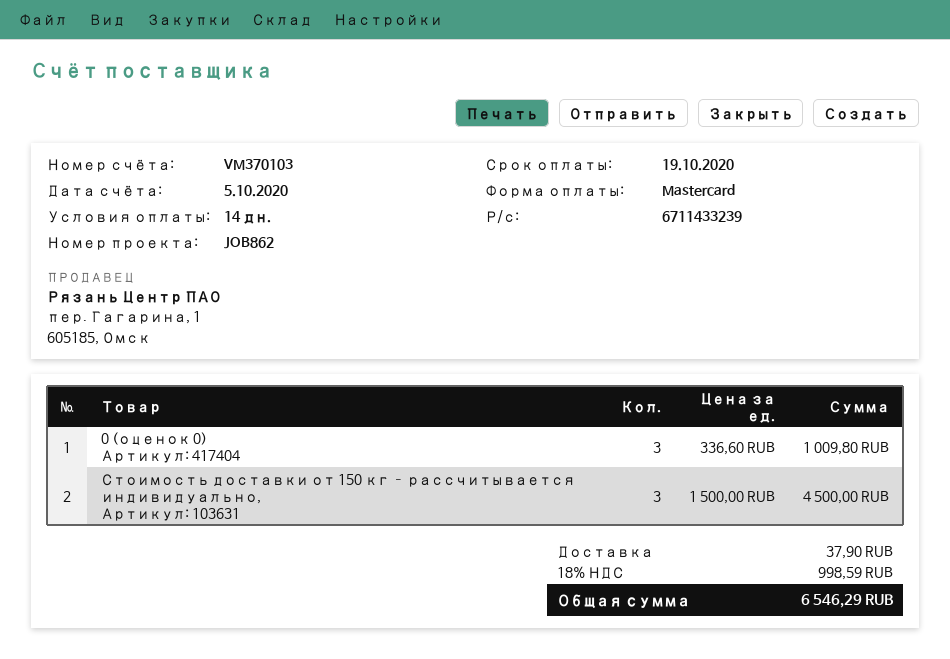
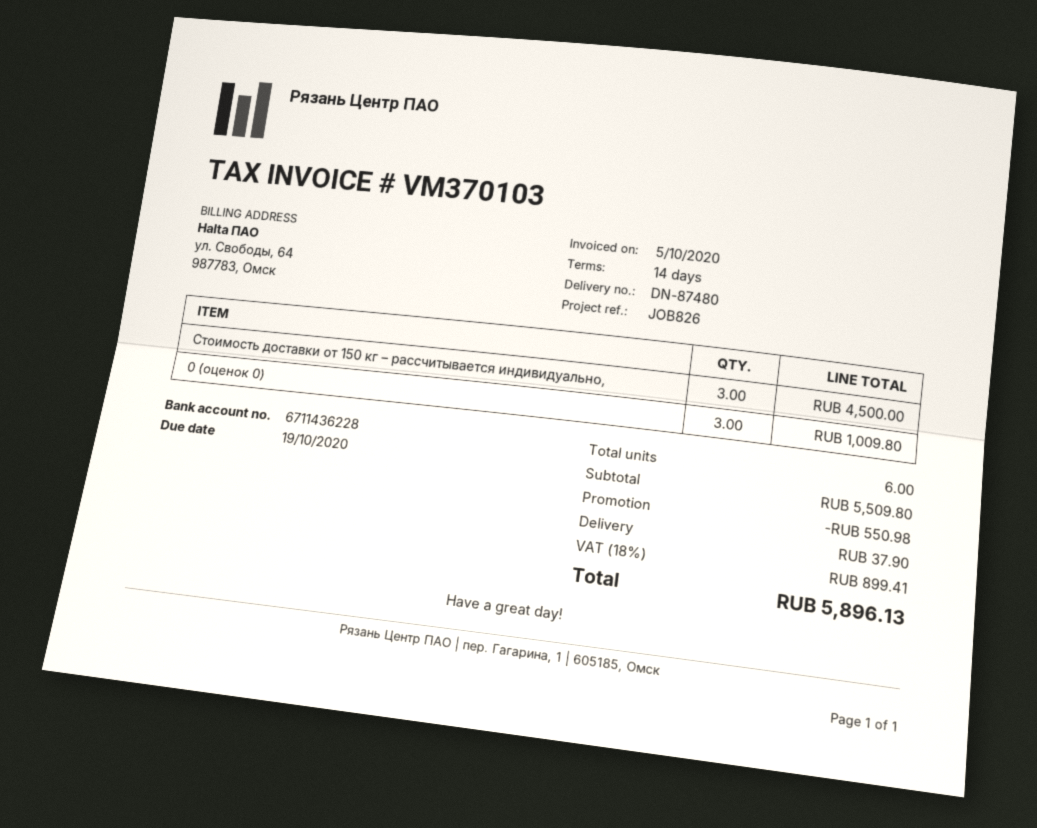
reference: JOB862 -> JOB826
bank account: 6711433239 -> 6711436228
discount: none -> 550.98
tax: 18% = 998.59 -> 18% = 899.41
total: 6546.29 -> 5896.13

